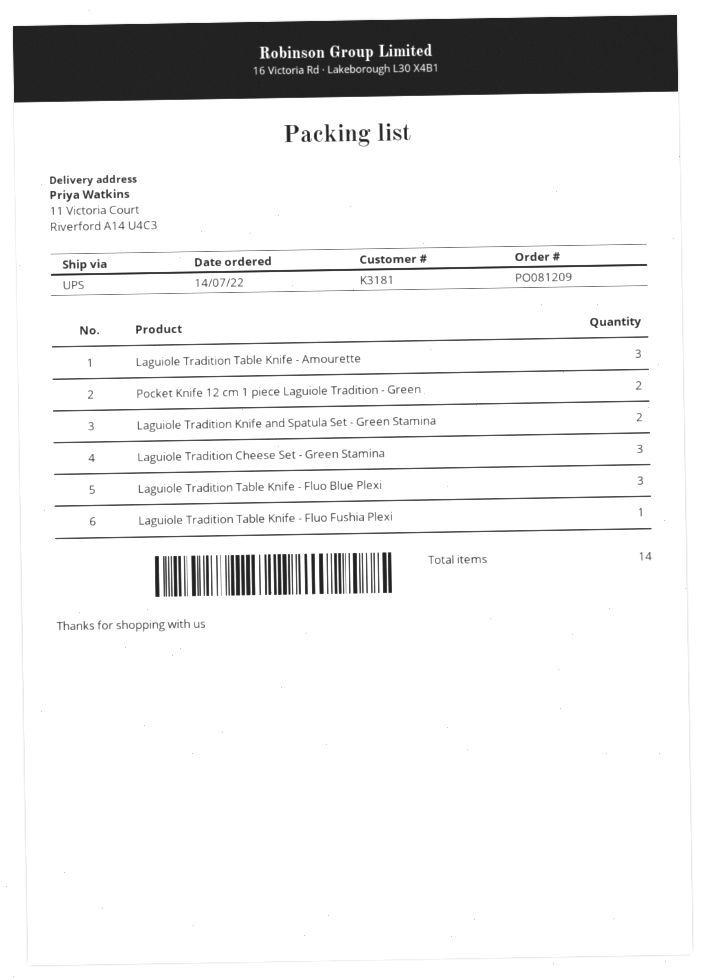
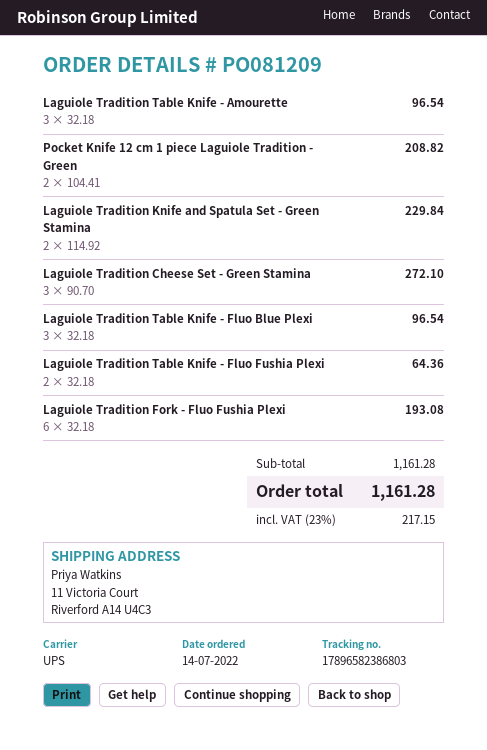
Laguiole Tradition Table Knife - Fluo Fushia Plexi: 1 -> 2
Laguiole Tradition Fork - Fluo Fushia Plexi: none -> 6

